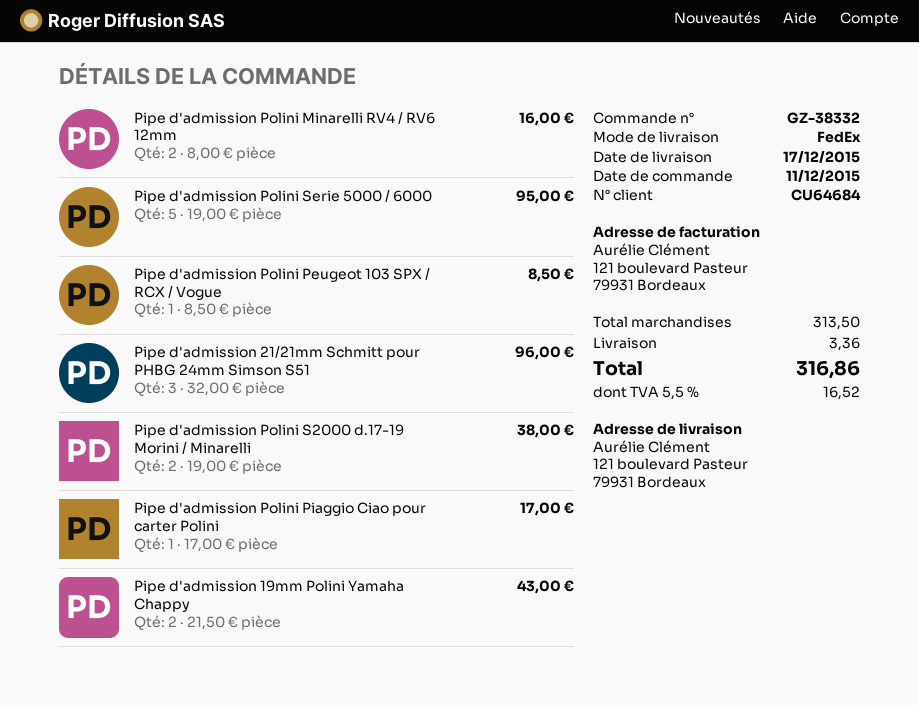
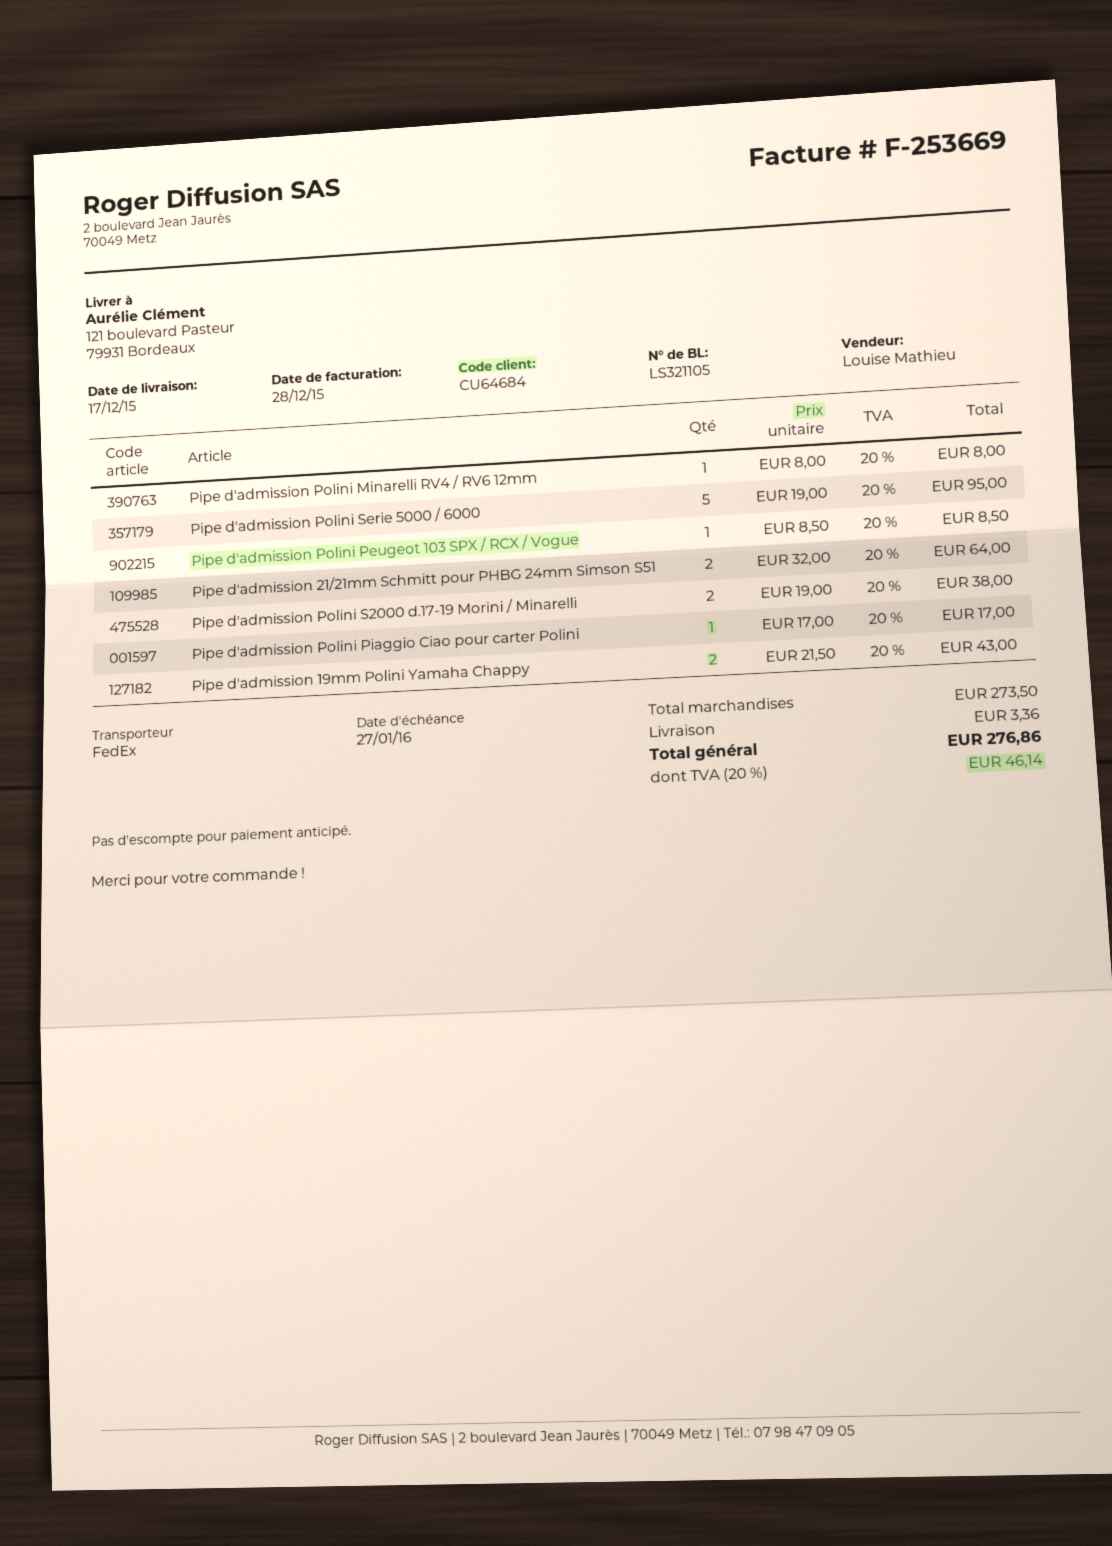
Pipe d'admission Polini Minarelli RV4 / RV6 12mm: 2 x 8.00 = 16.00 -> 1 x 8.00 = 8.00
Pipe d'admission 21/21mm Schmitt pour PHBG 24mm Simson S51: 3 x 32.00 = 96.00 -> 2 x 32.00 = 64.00
subtotal: 313.50 -> 273.50
tax: 5.5% = 16.52 -> 20% = 46.14
total: 316.86 -> 276.86

